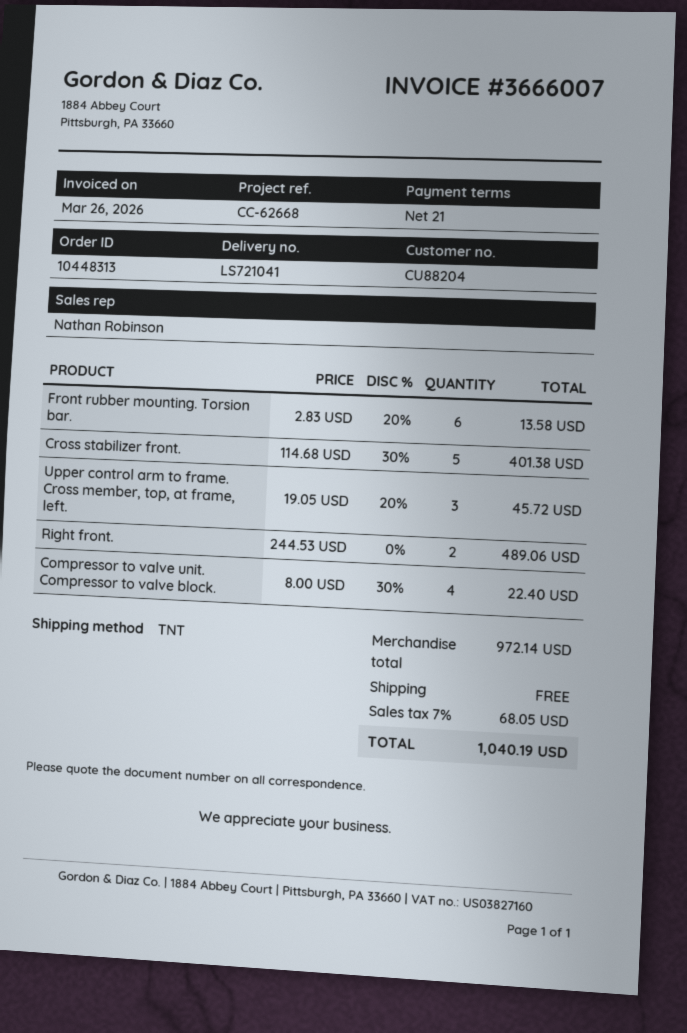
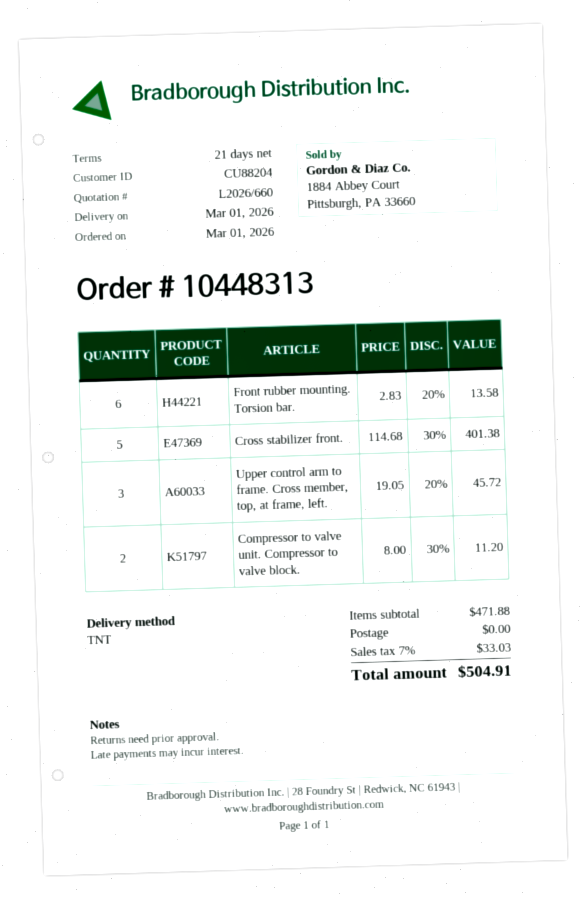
Right front.: 2 x 244.53 = 489.06 -> none
Compressor to valve unit. Compressor to valve block.: 4 x 8.00 - 30% = 22.40 -> 2 x 8.00 - 30% = 11.20
subtotal: 972.14 -> 471.88
tax: 7% = 68.05 -> 7% = 33.03
total: 1040.19 -> 504.91

